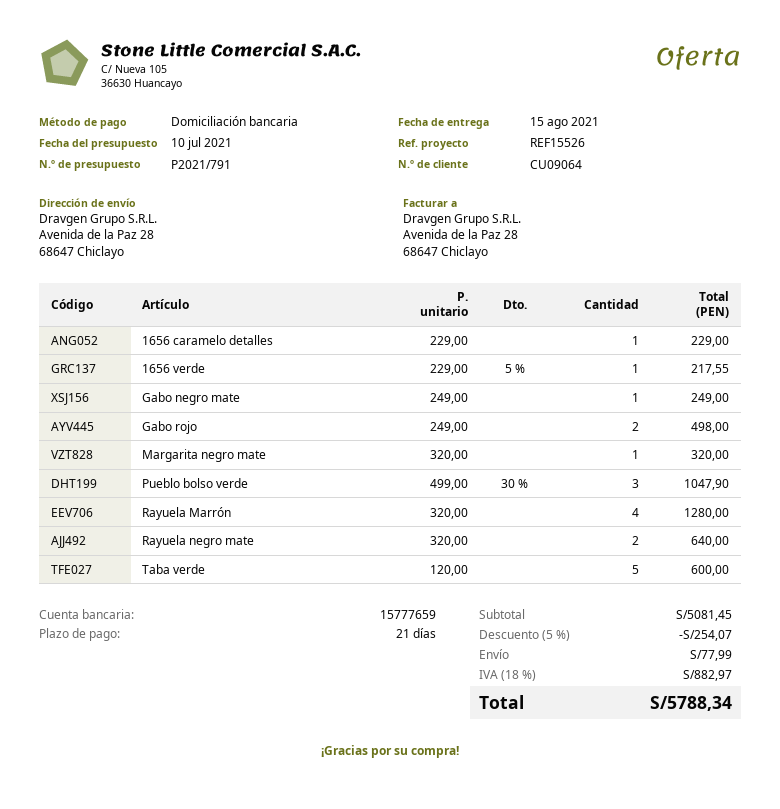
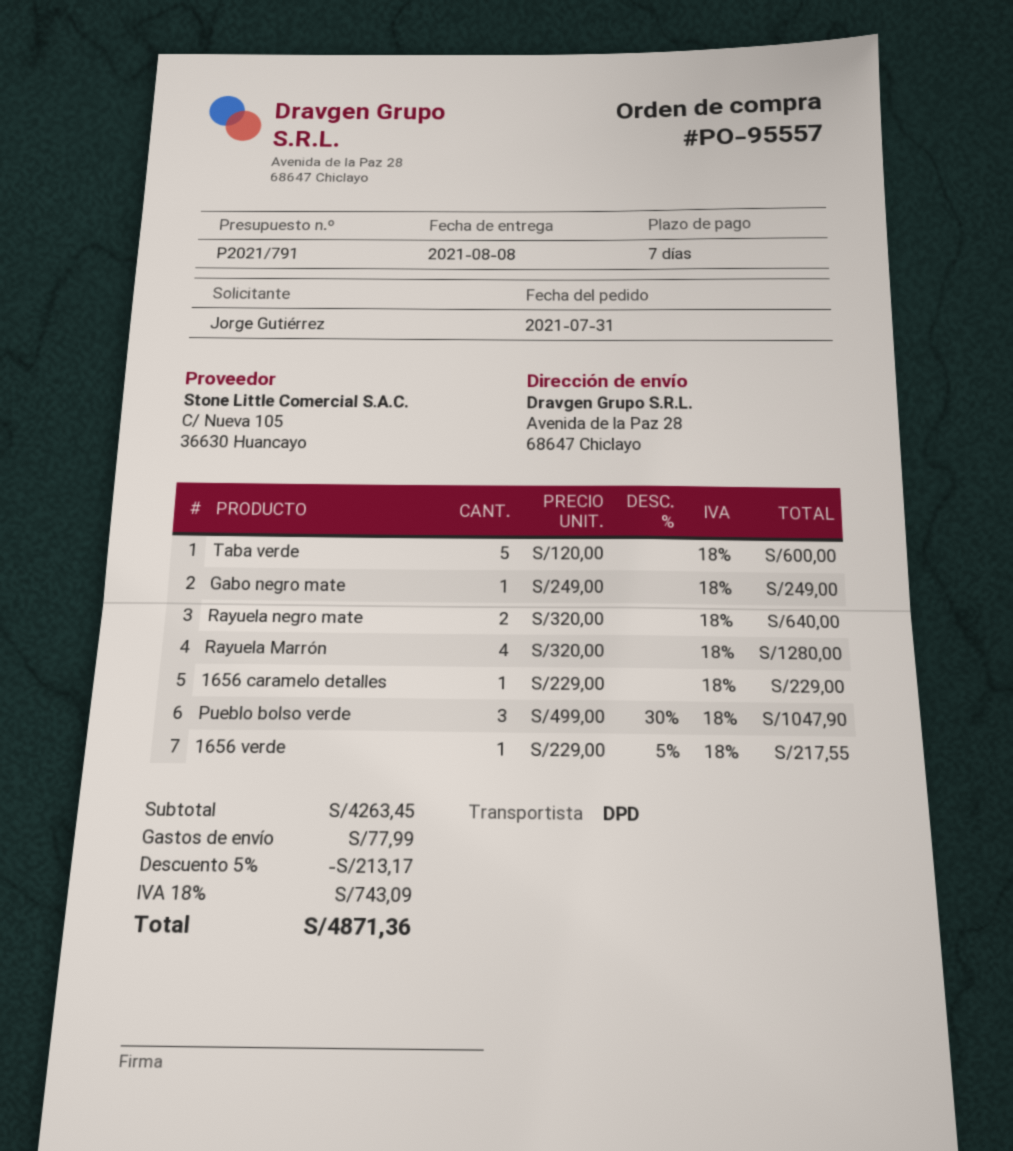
delivery date: 2021-08-15 -> 2021-08-08
payment terms: 21 days -> 7 days
Gabo rojo: 2 x 249.00 = 498.00 -> none
Margarita negro mate: 1 x 320.00 = 320.00 -> none
subtotal: 5081.45 -> 4263.45
discount: 5% = 254.07 -> 5% = 213.17
tax: 18% = 882.97 -> 18% = 743.09
total: 5788.34 -> 4871.36

